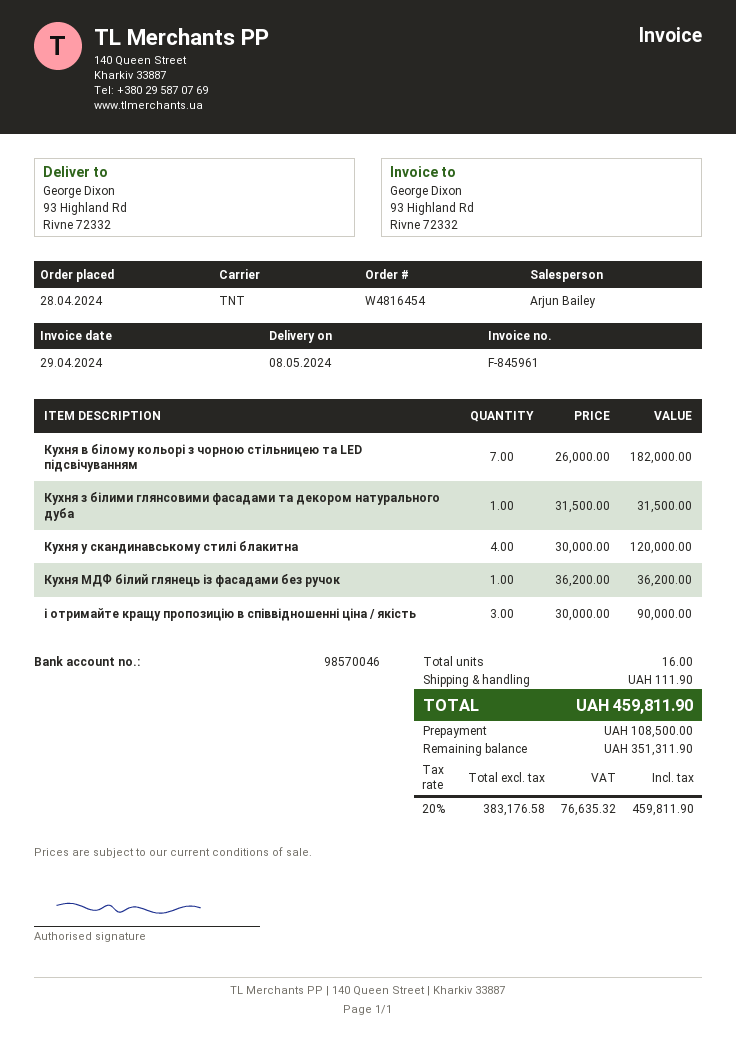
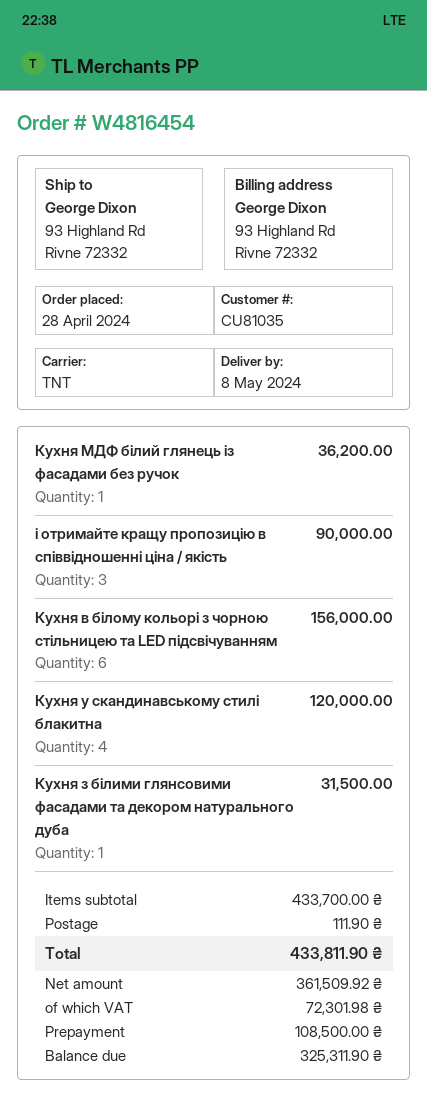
Кухня в білому кольорі з чорною стільницею та LED підсвічуванням: 7 for 182000.00 -> 6 for 156000.00
net: 383176.58 -> 361509.92
tax: 76635.32 -> 72301.98
total: 459811.90 -> 433811.90
balance: 351311.90 -> 325311.90

